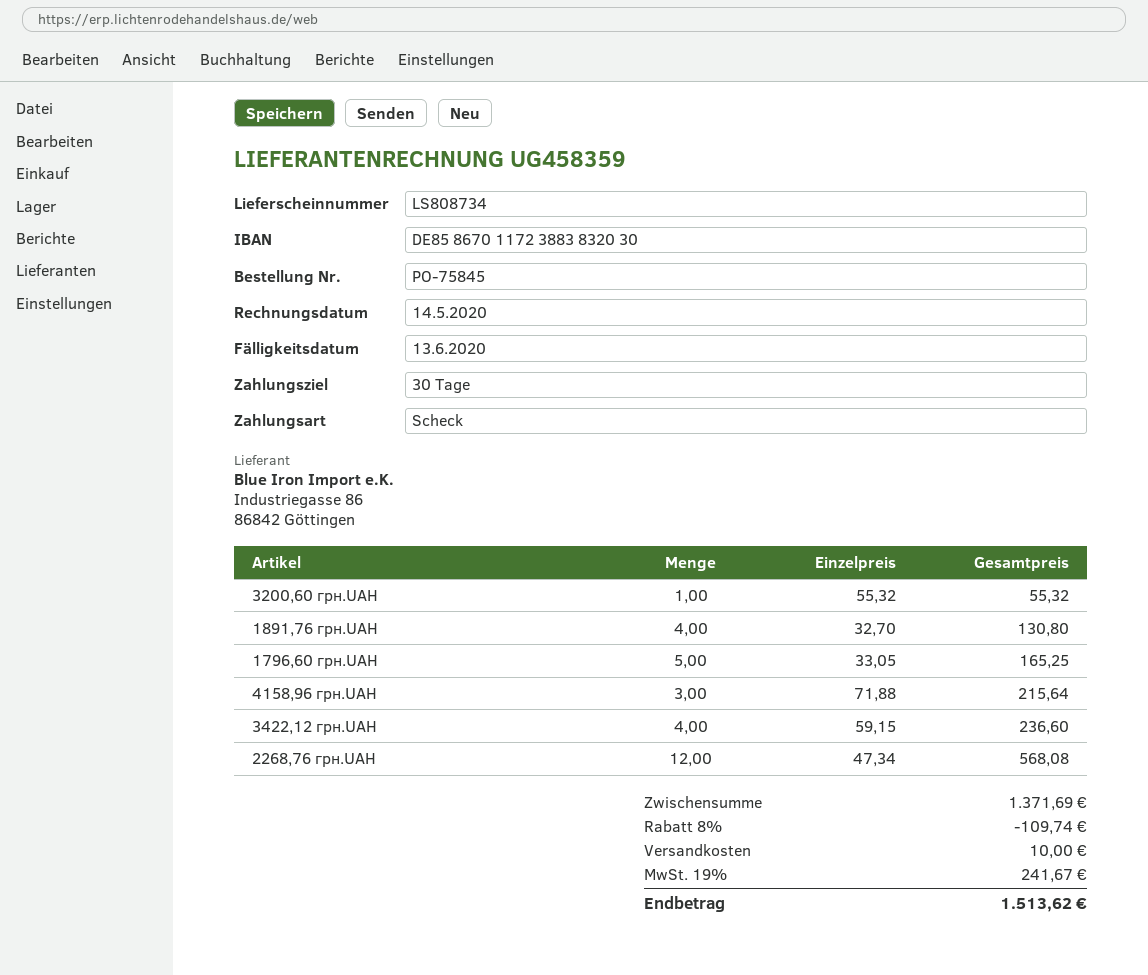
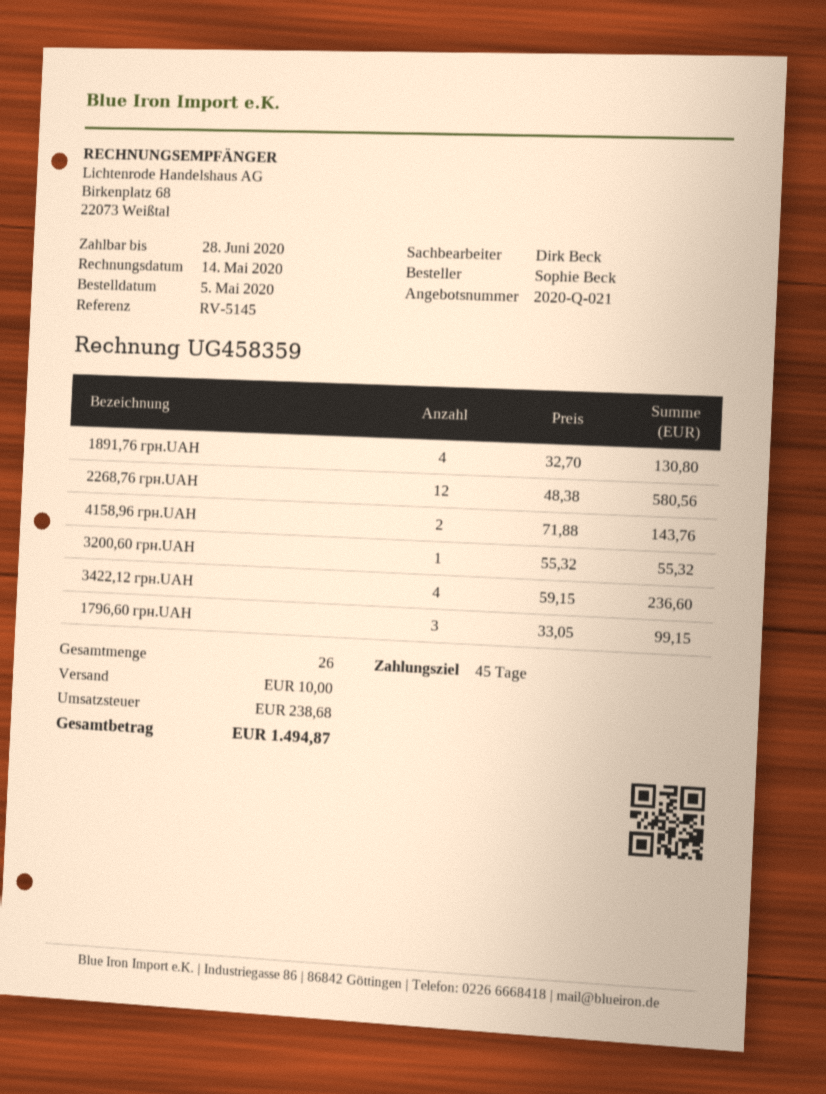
payment terms: 30 days -> 45 days
due date: 2020-06-13 -> 2020-06-28
1796,60 грн.UAH: 5 x 33.05 = 165.25 -> 3 x 33.05 = 99.15
4158,96 грн.UAH: 3 x 71.88 = 215.64 -> 2 x 71.88 = 143.76
2268,76 грн.UAH: 12 x 47.34 = 568.08 -> 12 x 48.38 = 580.56
discount: 8% = 109.74 -> none
tax: 241.67 -> 238.68
total: 1513.62 -> 1494.87

